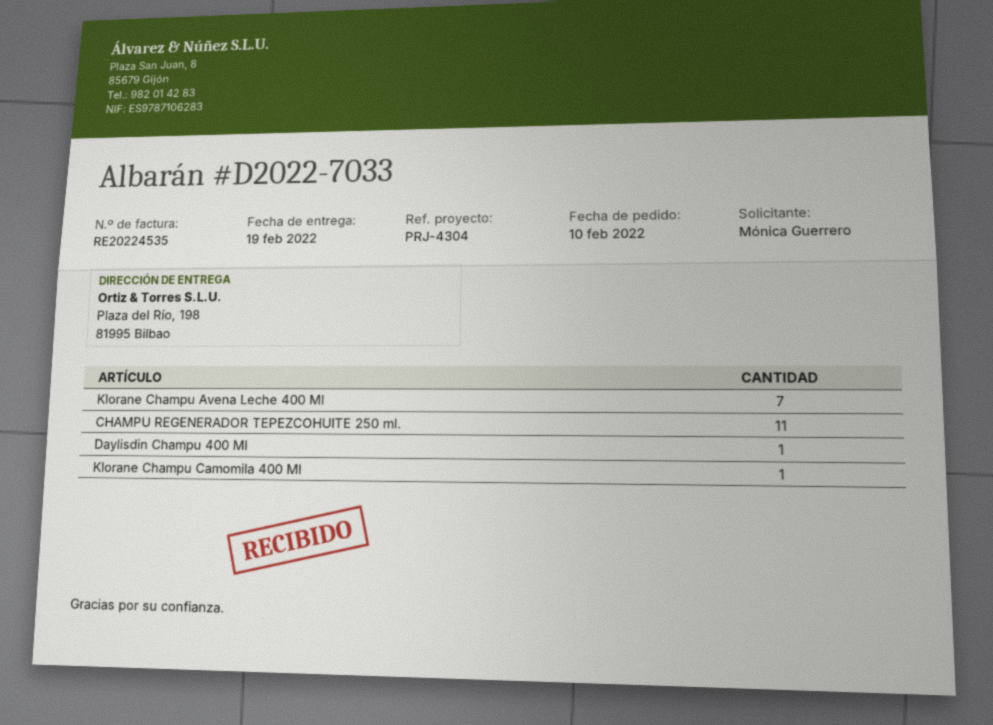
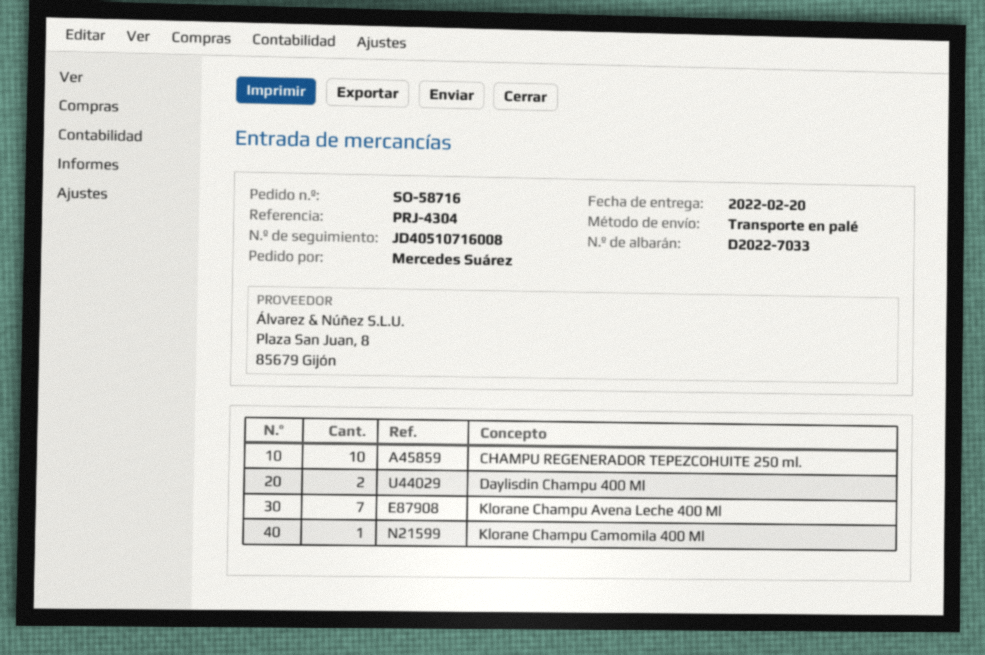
delivery date: 2022-02-19 -> 2022-02-20
ordered by: Mónica Guerrero -> Mercedes Suárez
CHAMPU REGENERADOR TEPEZCOHUITE 250 ml.: 11 -> 10
Daylisdin Champu 400 Ml: 1 -> 2

